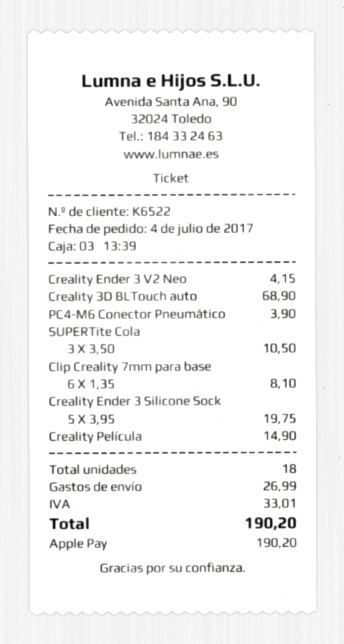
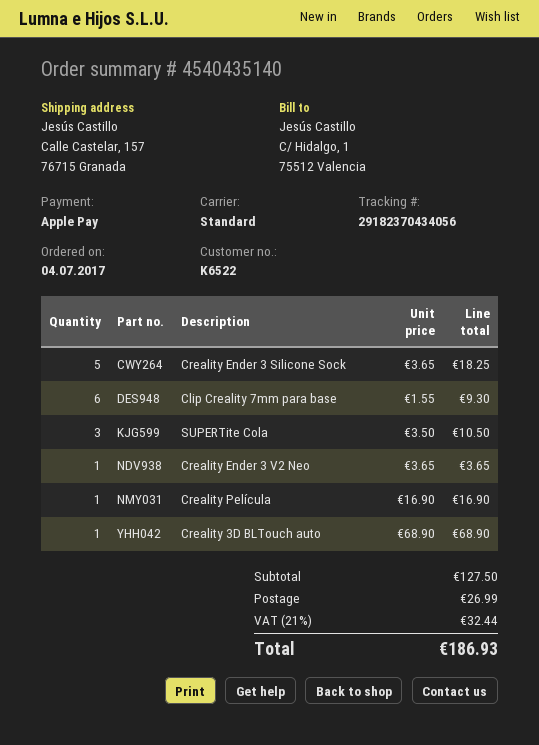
Creality Ender 3 V2 Neo: 1 x 4.15 = 4.15 -> 1 x 3.65 = 3.65
PC4-M6 Conector Pneumático: 1 x 3.90 = 3.90 -> none
Clip Creality 7mm para base: 6 x 1.35 = 8.10 -> 6 x 1.55 = 9.30
Creality Ender 3 Silicone Sock: 5 x 3.95 = 19.75 -> 5 x 3.65 = 18.25
Creality Película: 1 x 14.90 = 14.90 -> 1 x 16.90 = 16.90
tax: 33.01 -> 32.44
total: 190.20 -> 186.93

